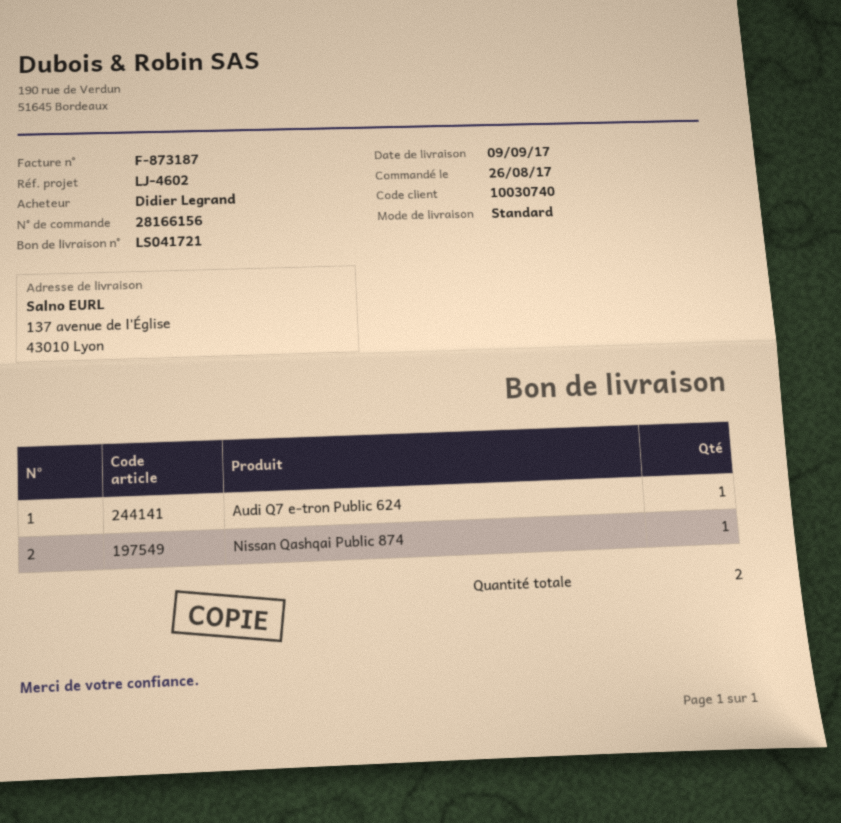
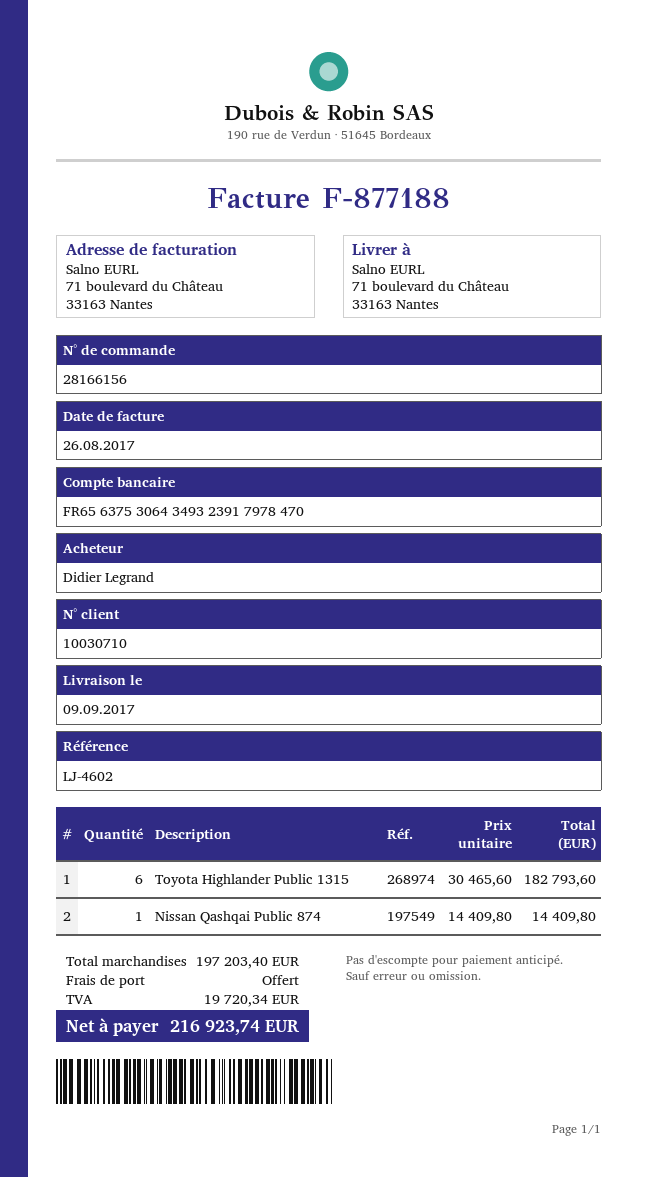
invoice number: F-873187 -> F-877188
customer number: 10030740 -> 10030710
ship to: 137 avenue de l'Église, 43010 Lyon -> 71 boulevard du Château, 33163 Nantes
Audi Q7 e-tron Public 624: 1 -> none
Toyota Highlander Public 1315: none -> 6

